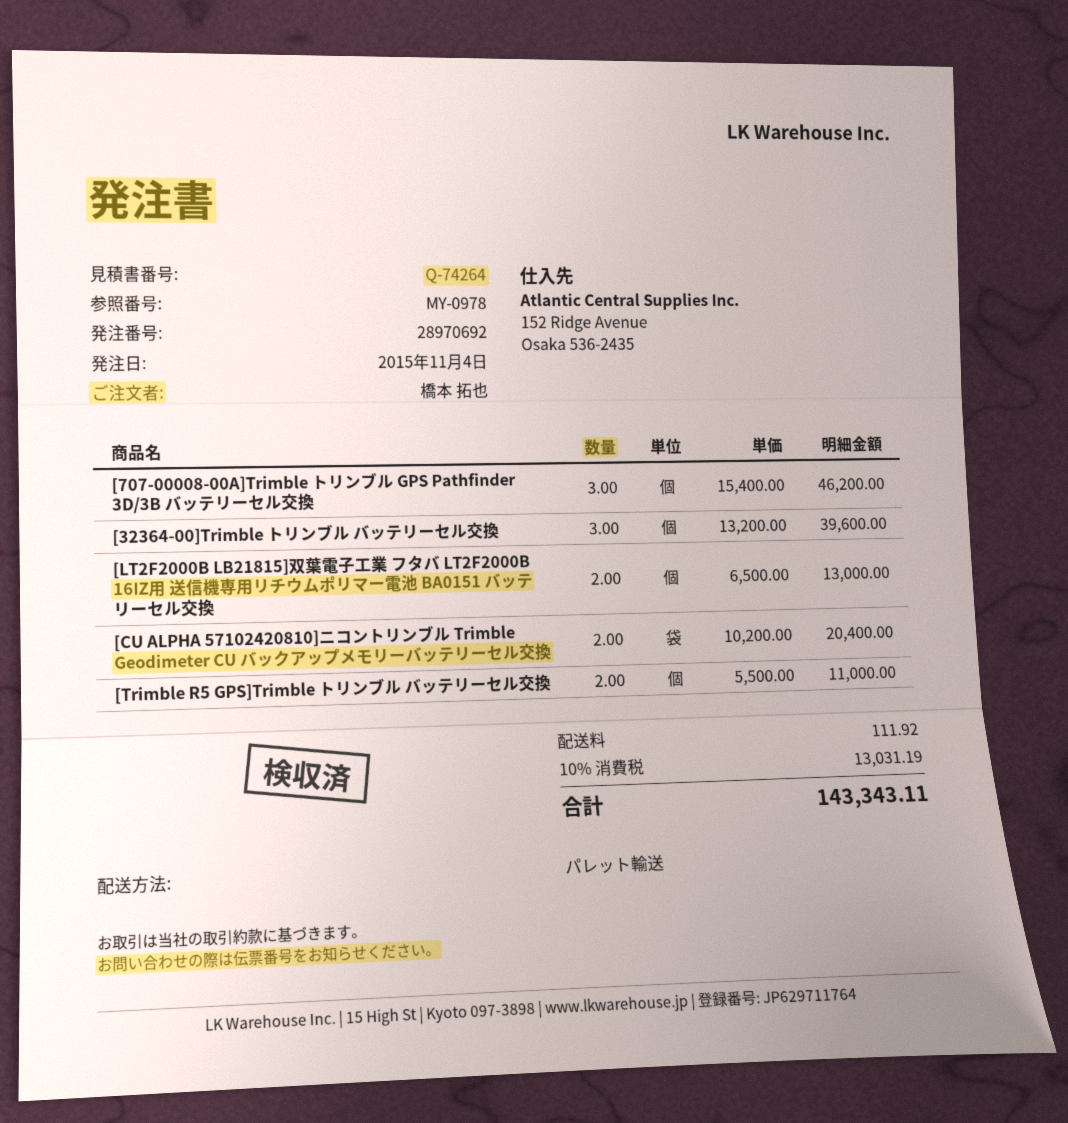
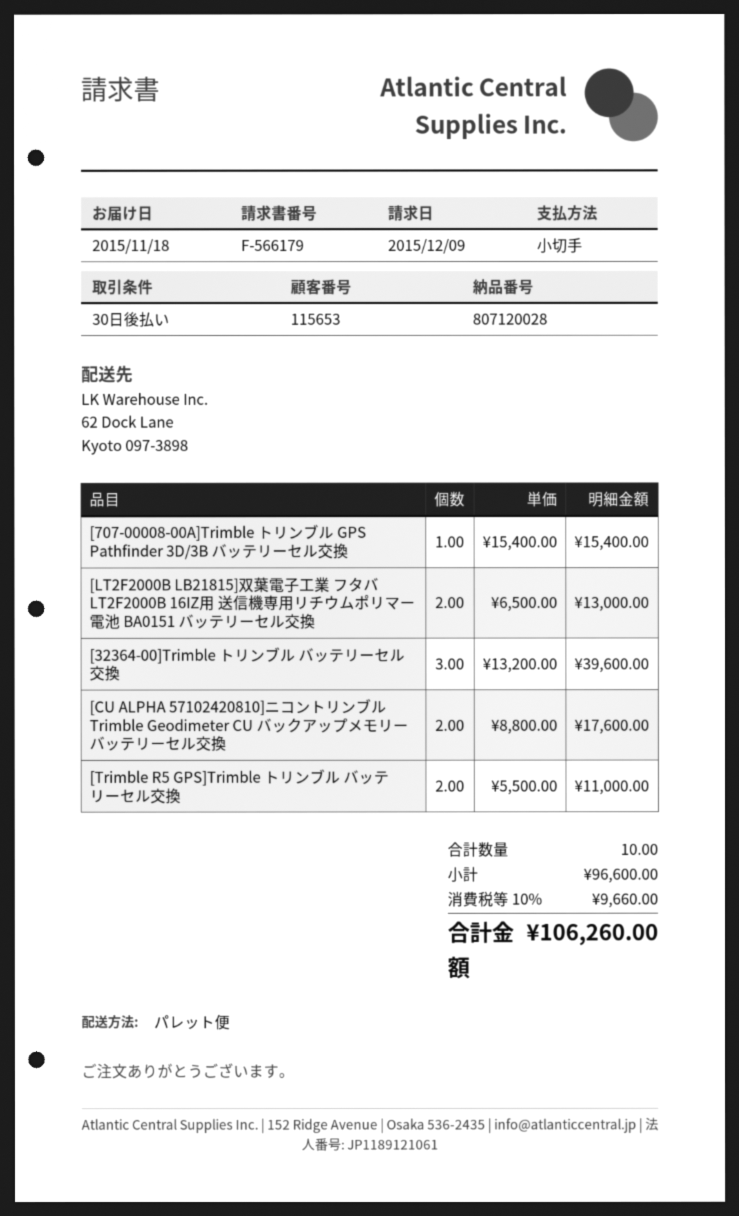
[707-00008-00A]Trimble トリンブル GPS Pathfinder 3D/3B バッテリーセル交換: 3 x 15400.00 = 46200.00 -> 1 x 15400.00 = 15400.00
[CU ALPHA 57102420810]ニコントリンブル Trimble Geodimeter CU バックアップメモリーバッテリーセル交換: 2 x 10200.00 = 20400.00 -> 2 x 8800.00 = 17600.00
shipping: 111.92 -> none
tax: 10% = 13031.19 -> 10% = 9660.00
total: 143343.11 -> 106260.00

